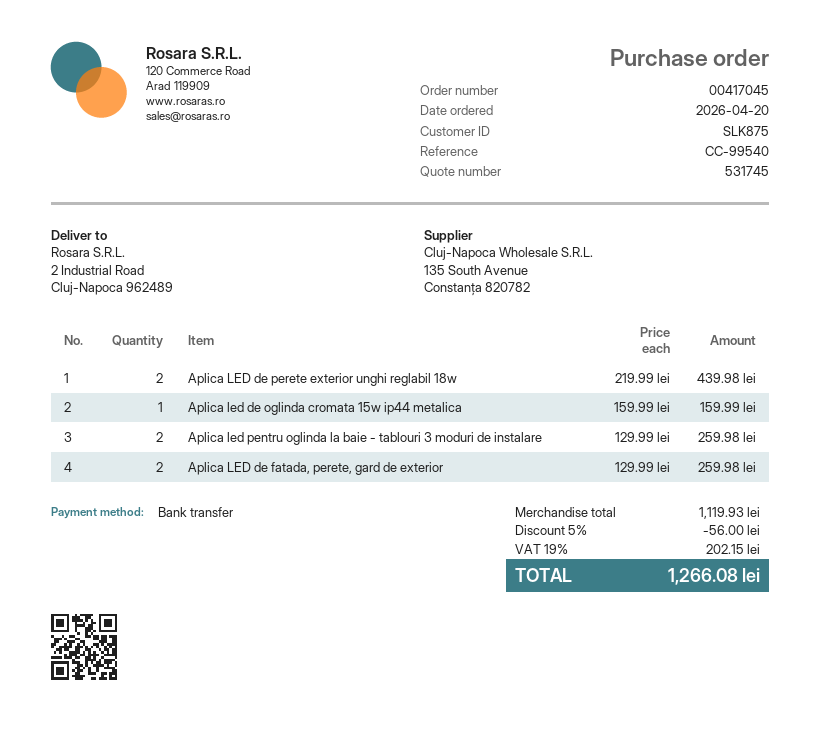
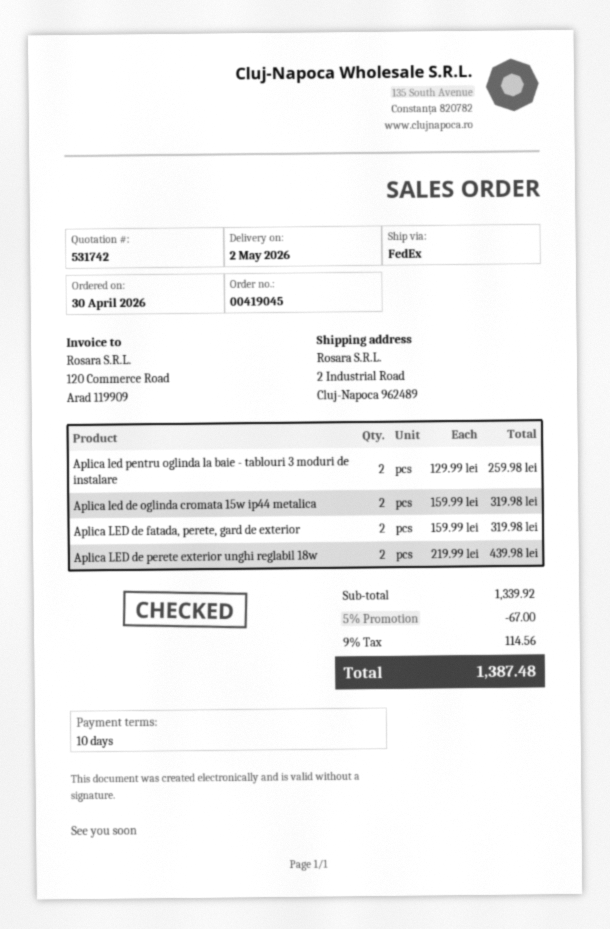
quote number: 531745 -> 531742
order number: 00417045 -> 00419045
order date: 2026-04-20 -> 2026-04-30
Aplica led de oglinda cromata 15w ip44 metalica: 1 x 159.99 = 159.99 -> 2 x 159.99 = 319.98
Aplica LED de fatada, perete, gard de exterior: 2 x 129.99 = 259.98 -> 2 x 159.99 = 319.98
subtotal: 1119.93 -> 1339.92
discount: 5% = 56.00 -> 5% = 67.00
tax: 19% = 202.15 -> 9% = 114.56
total: 1266.08 -> 1387.48

